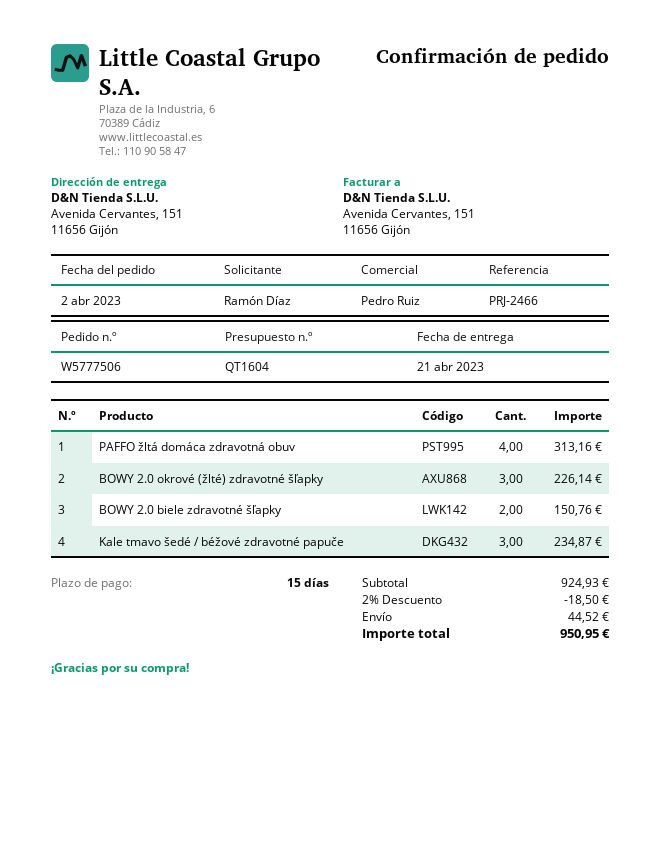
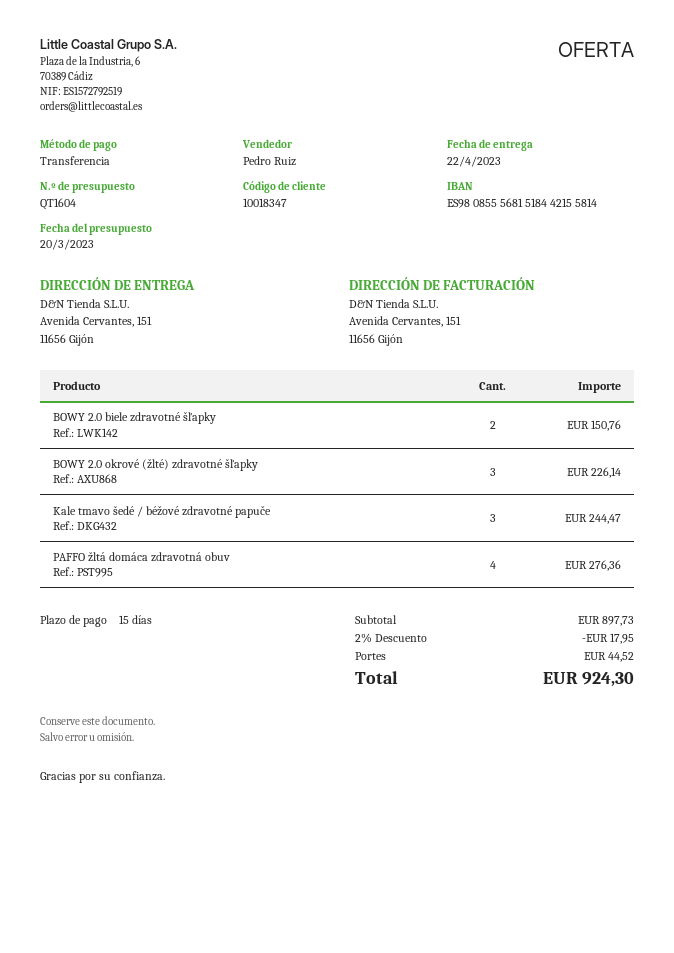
delivery date: 2023-04-21 -> 2023-04-22
PAFFO žltá domáca zdravotná obuv: 4 for 313.16 -> 4 for 276.36
Kale tmavo šedé / béžové zdravotné papuče: 3 for 234.87 -> 3 for 244.47
subtotal: 924.93 -> 897.73
discount: 2% = 18.50 -> 2% = 17.95
total: 950.95 -> 924.30

